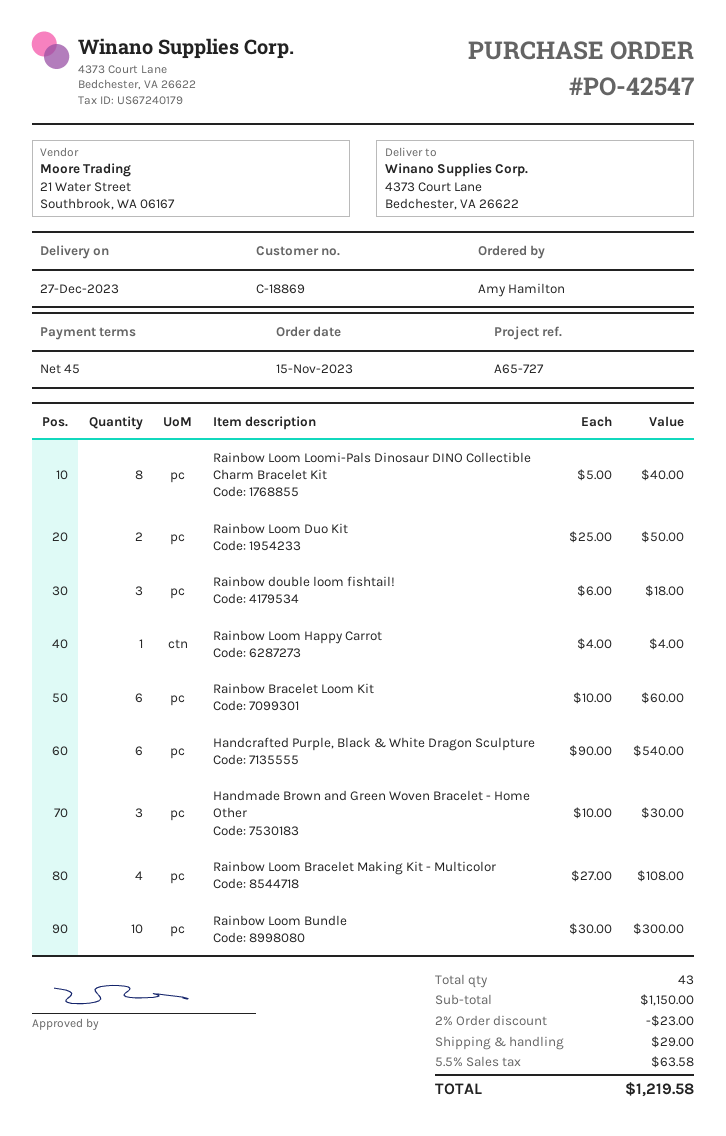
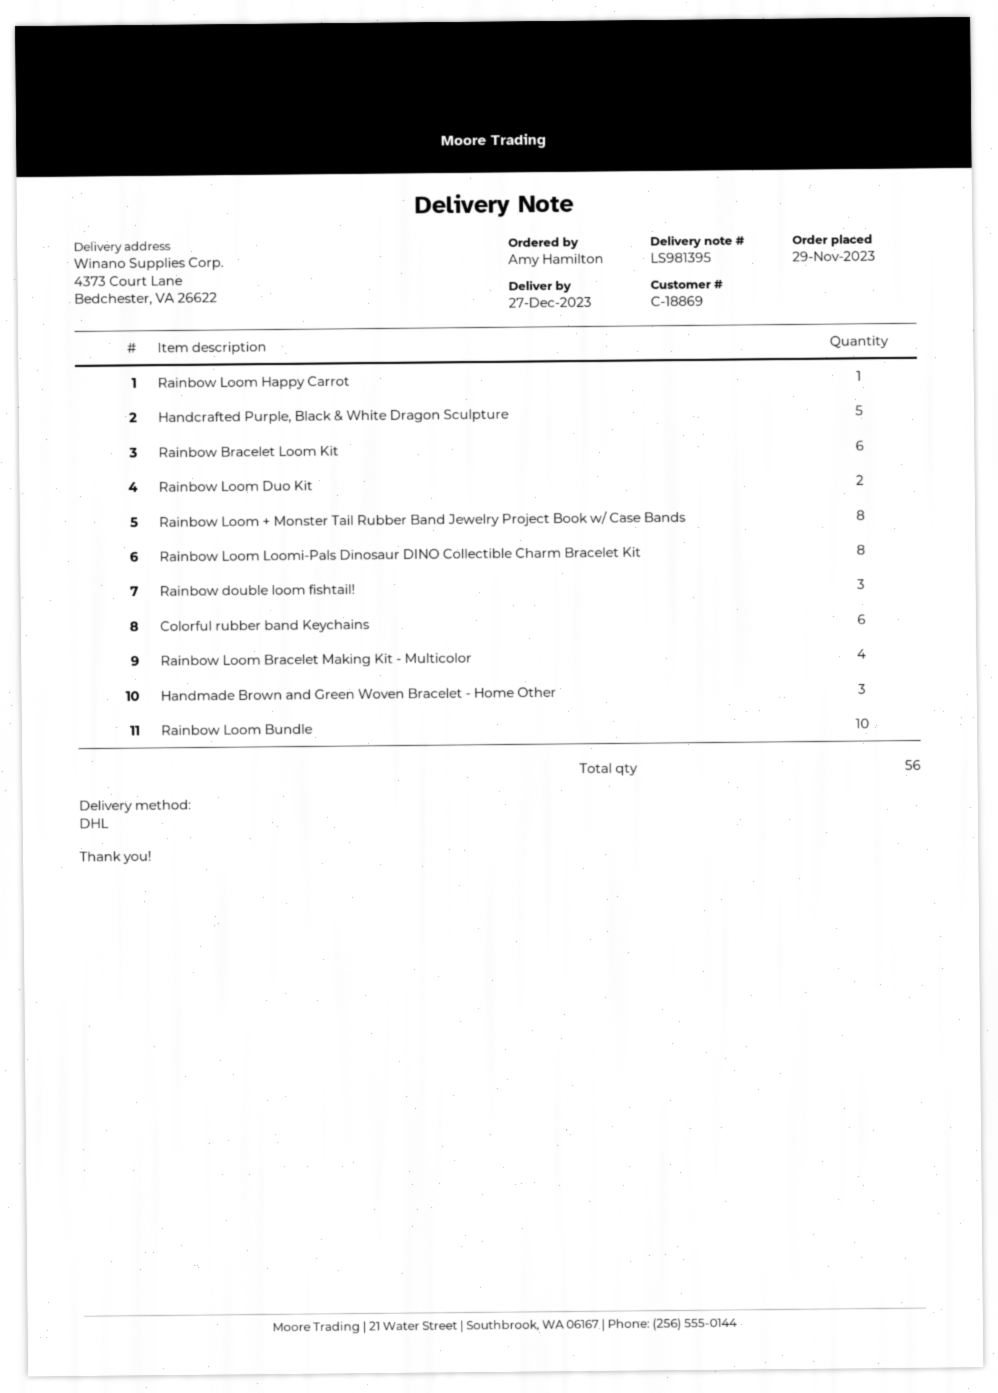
order date: 2023-11-15 -> 2023-11-29
Handcrafted Purple, Black & White Dragon Sculpture: 6 -> 5
Rainbow Loom + Monster Tail Rubber Band Jewelry Project Book w/ Case Bands: none -> 8
Colorful rubber band Keychains: none -> 6
total quantity: 43 -> 56

